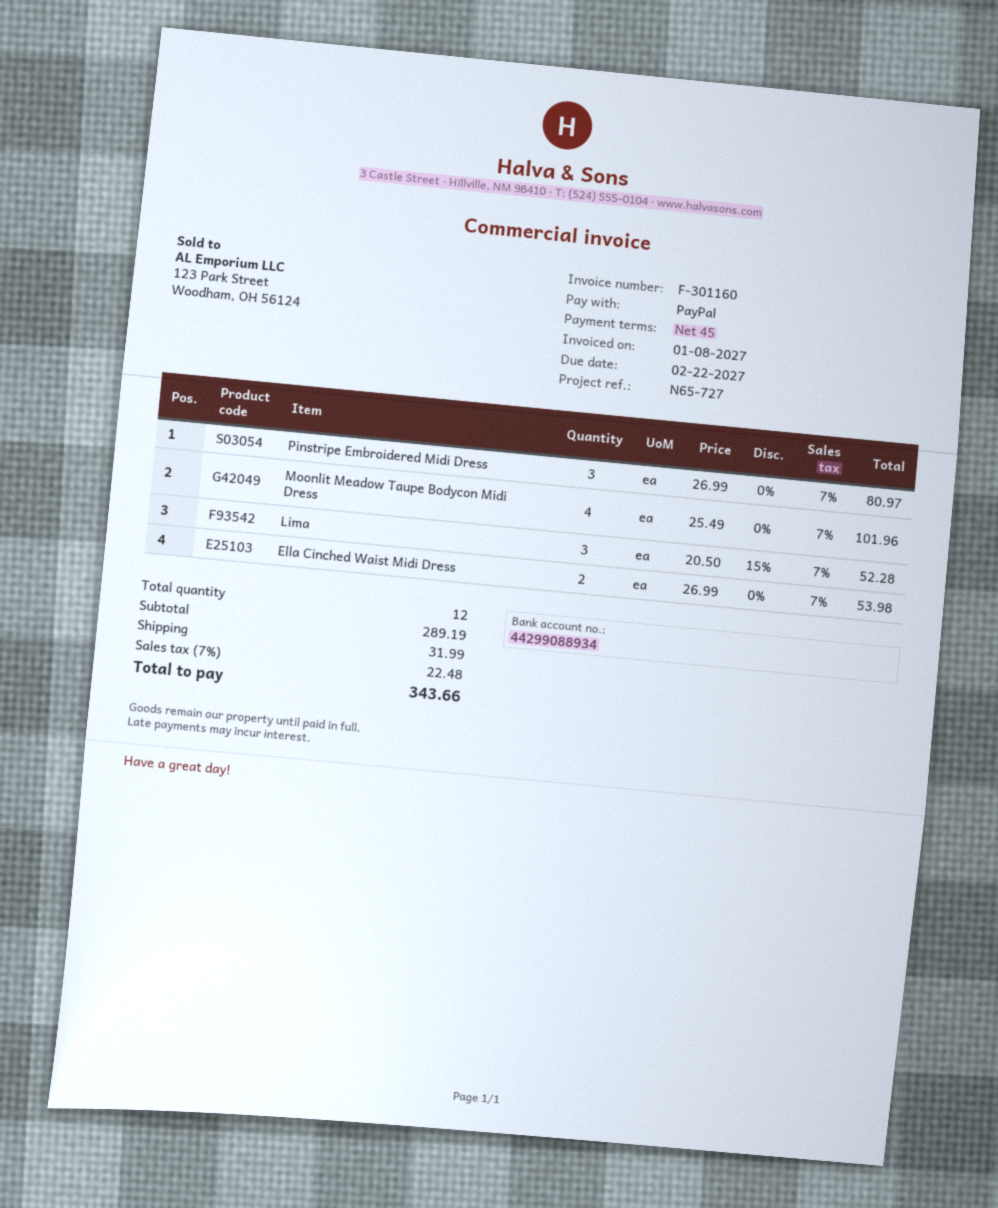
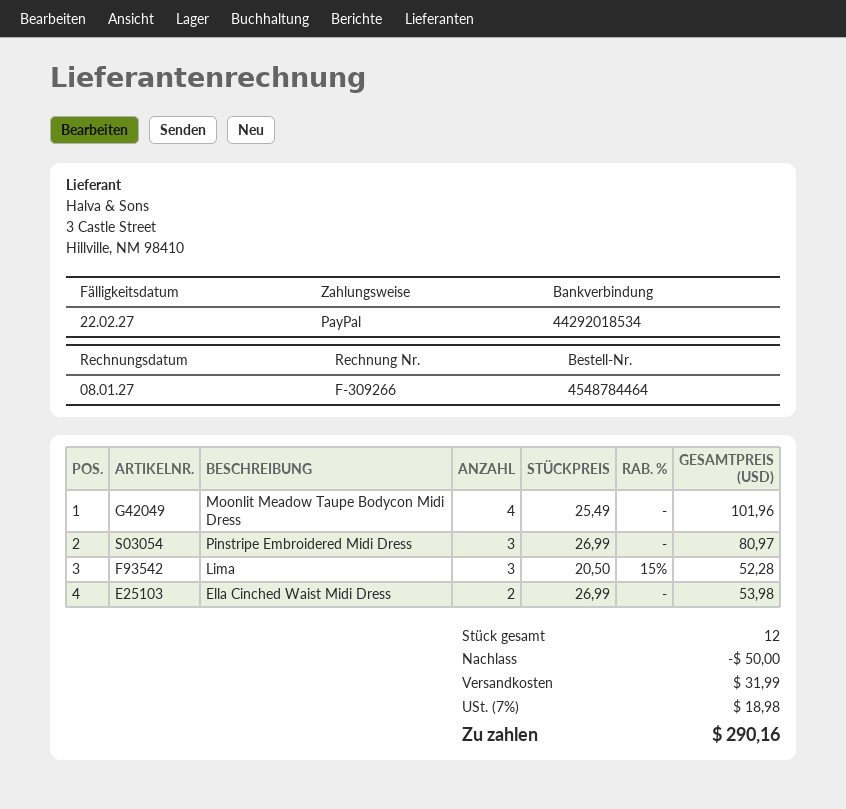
invoice number: F-301160 -> F-309266
bank account: 44299088934 -> 44292018534
discount: none -> 50.00
tax: 7% = 22.48 -> 7% = 18.98
total: 343.66 -> 290.16

